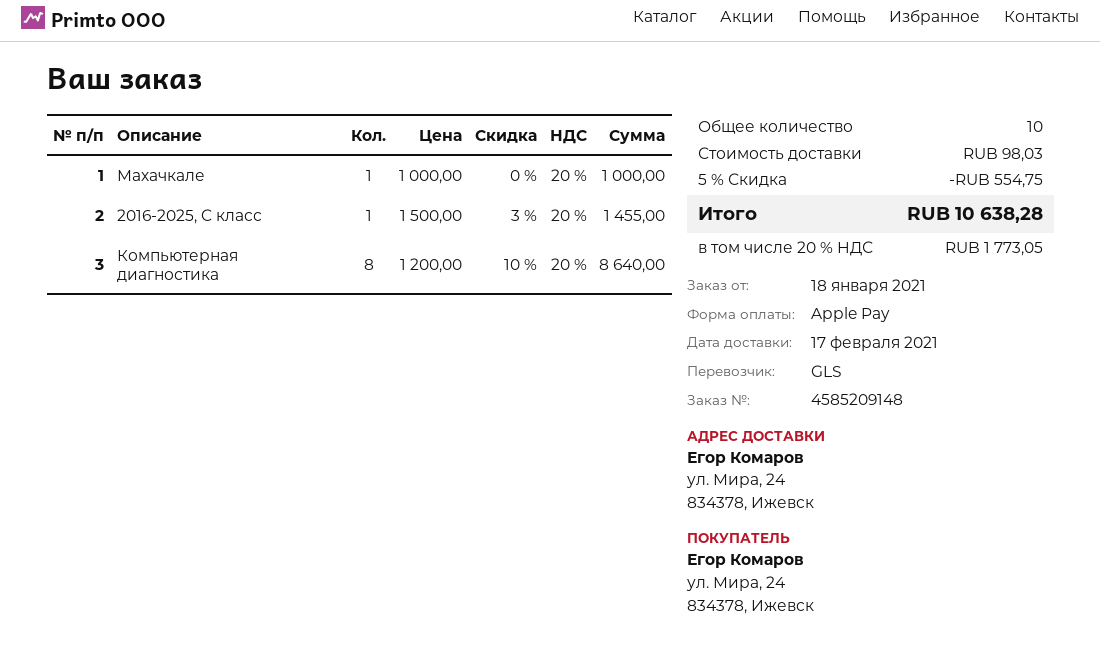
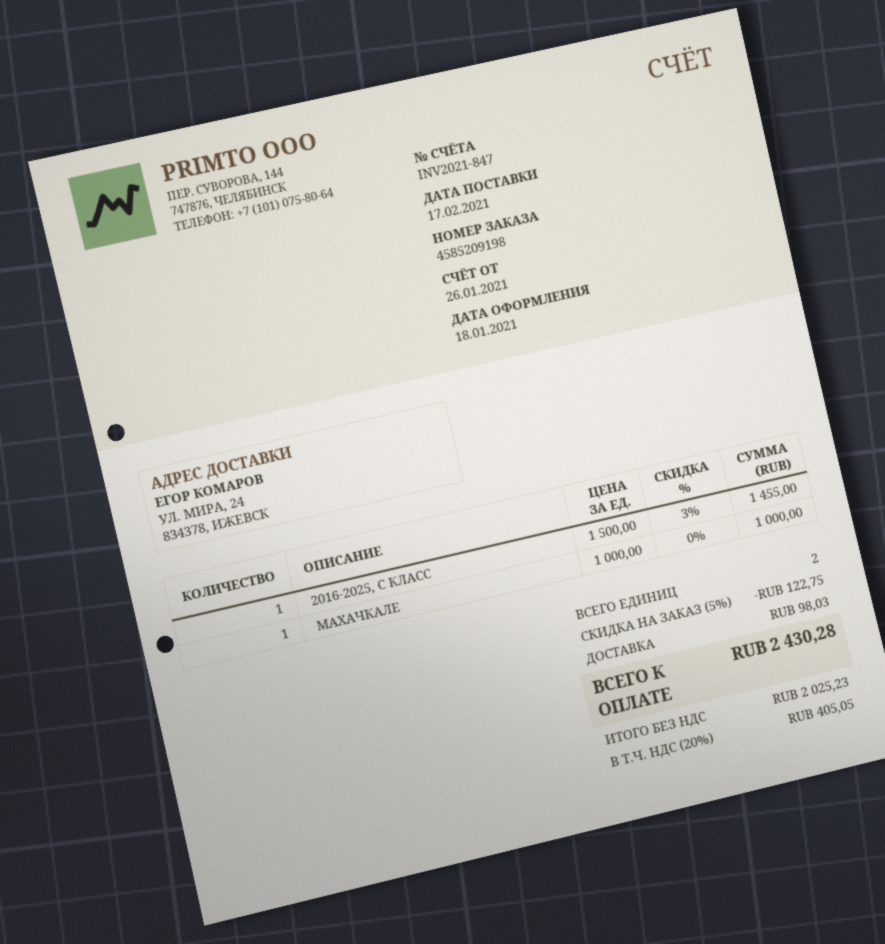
order number: 4585209148 -> 4585209198
Компьютерная диагностика: 8 x 1200.00 - 10% = 8640.00 -> none
total quantity: 10 -> 2
discount: 5% = 554.75 -> 5% = 122.75
tax: 20% = 1773.05 -> 20% = 405.05
total: 10638.28 -> 2430.28

